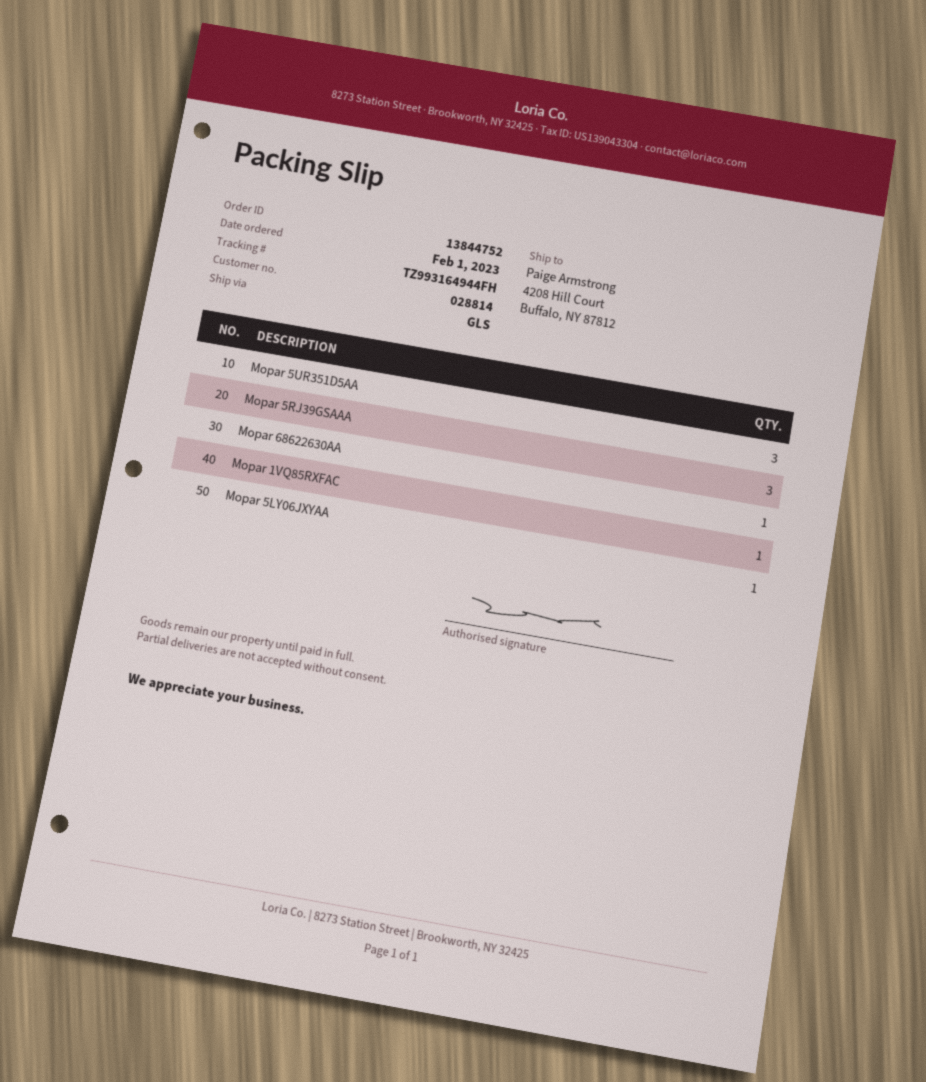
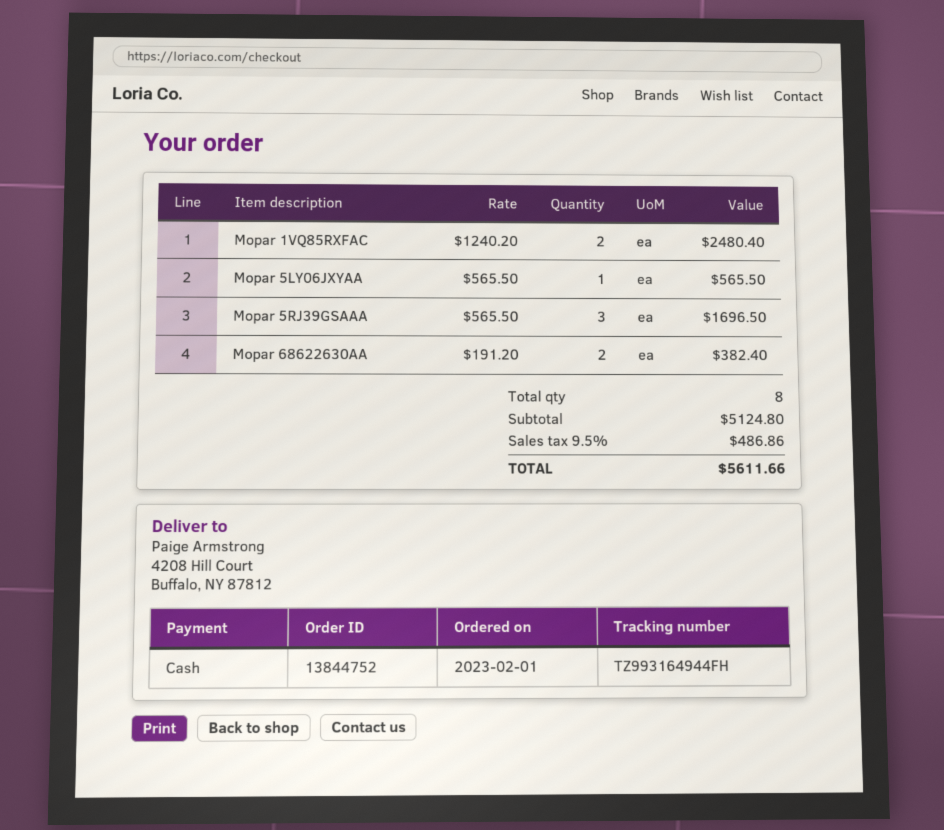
Mopar 5UR351D5AA: 3 -> none
Mopar 68622630AA: 1 -> 2
Mopar 1VQ85RXFAC: 1 -> 2

